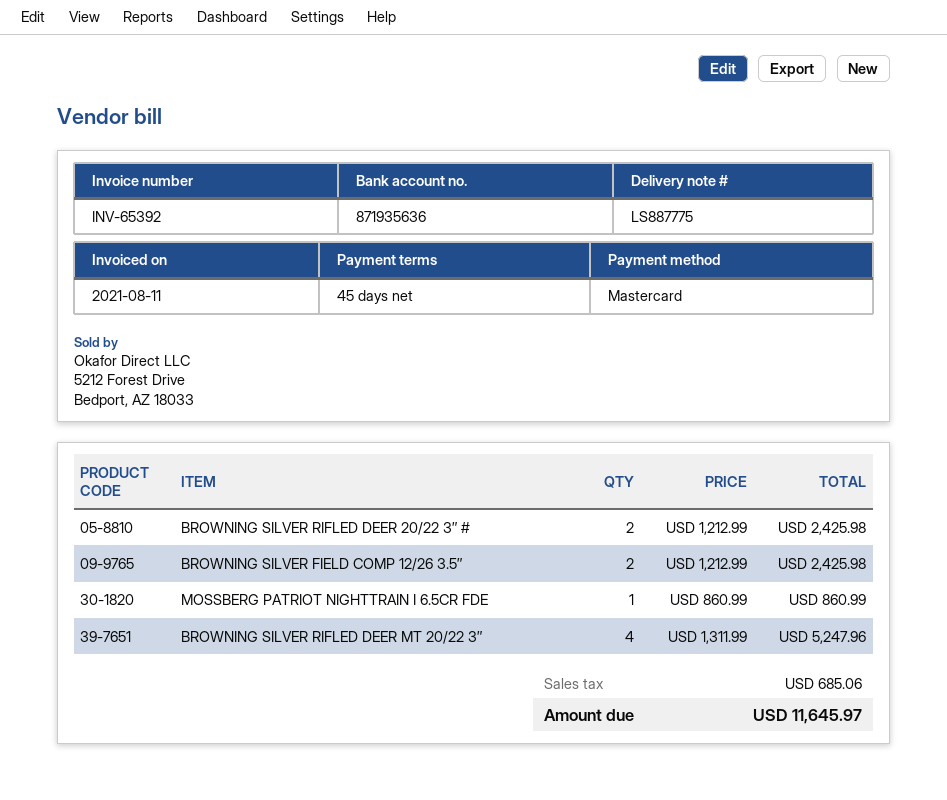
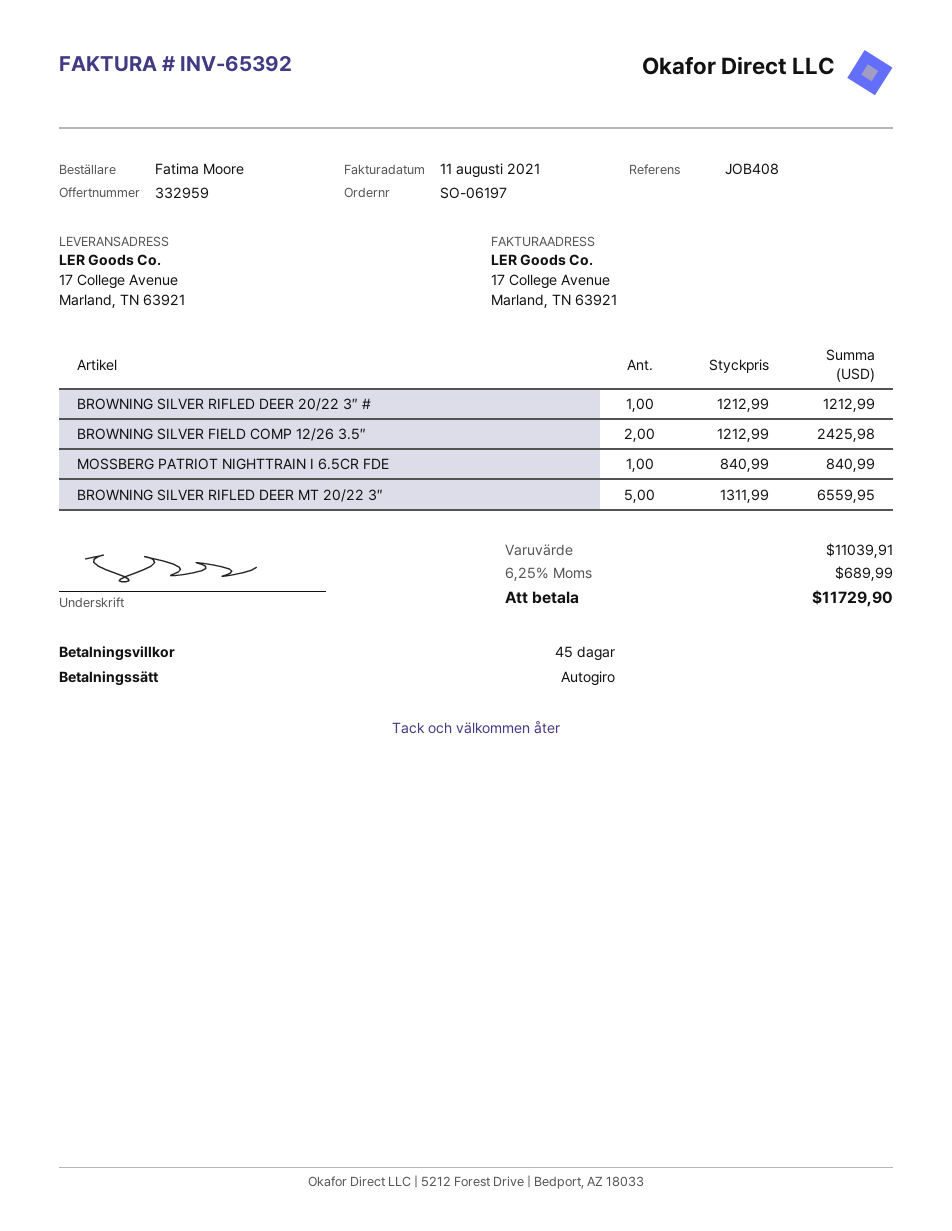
payment method: Mastercard -> direct debit
BROWNING SILVER RIFLED DEER 20/22 3″ #: 2 x 1212.99 = 2425.98 -> 1 x 1212.99 = 1212.99
MOSSBERG PATRIOT NIGHTTRAIN I 6.5CR FDE: 1 x 860.99 = 860.99 -> 1 x 840.99 = 840.99
BROWNING SILVER RIFLED DEER MT 20/22 3″: 4 x 1311.99 = 5247.96 -> 5 x 1311.99 = 6559.95
tax: 685.06 -> 689.99
total: 11645.97 -> 11729.90

